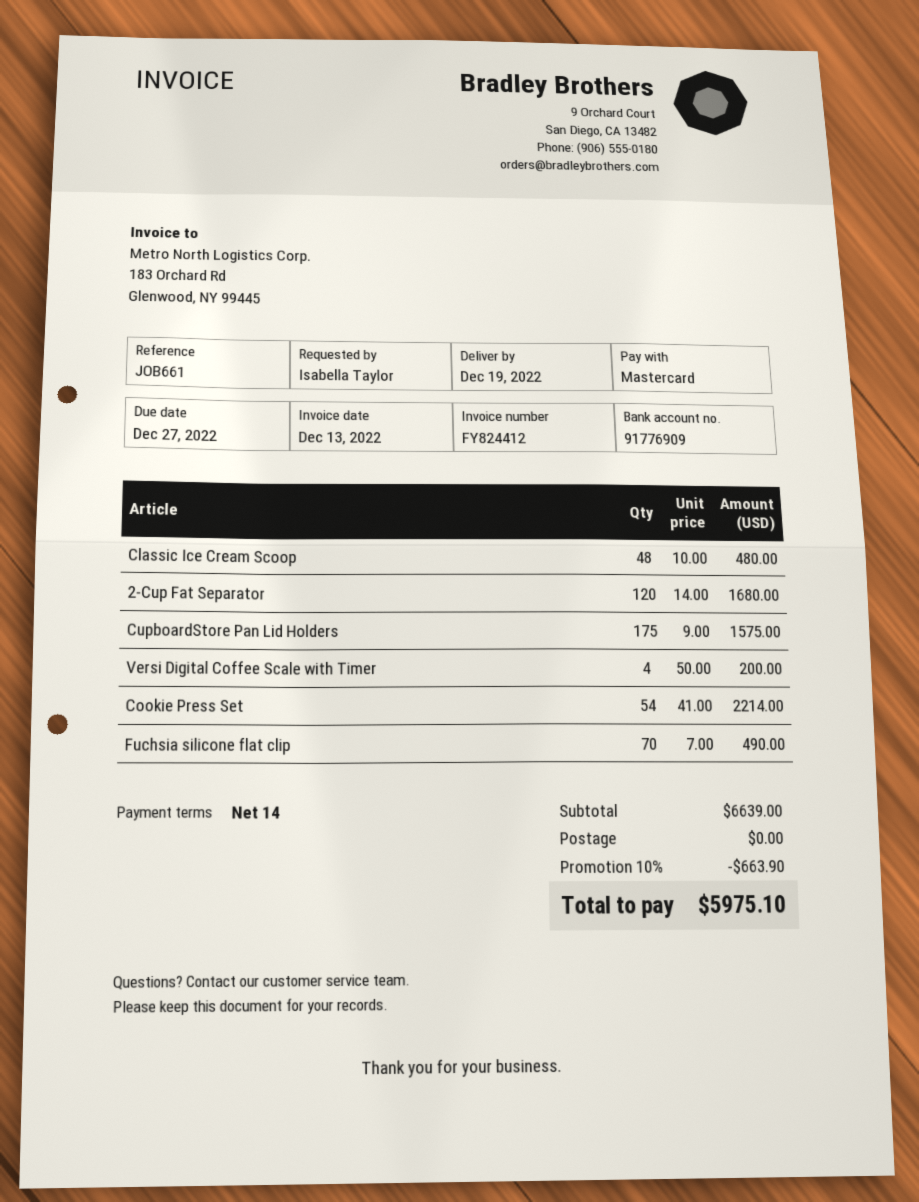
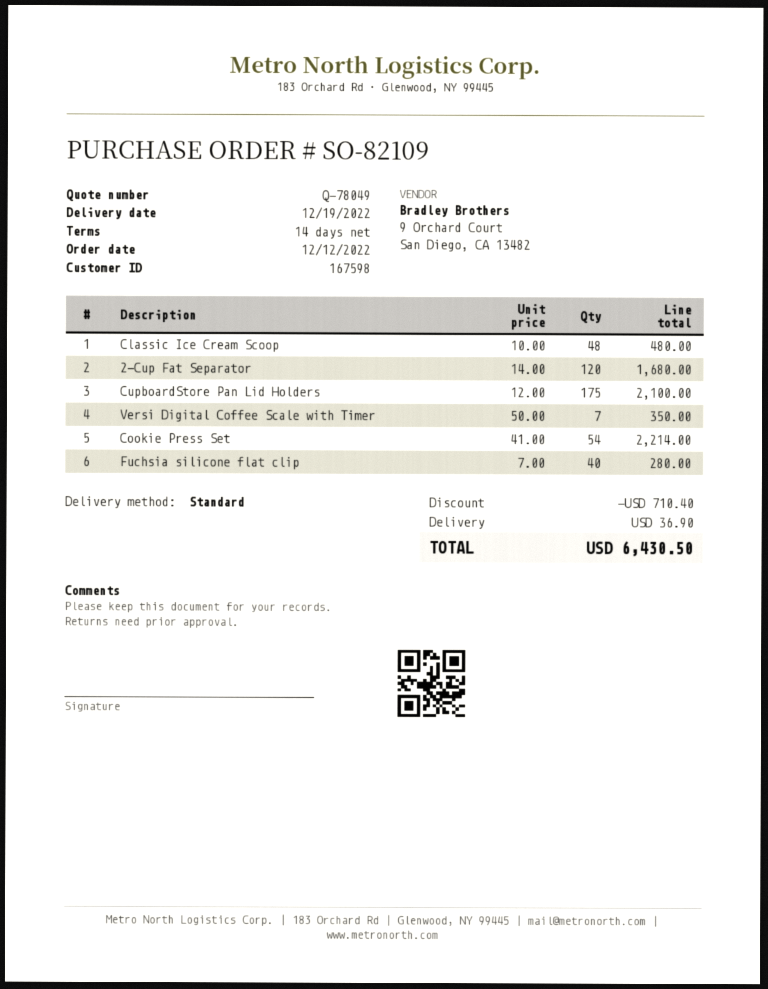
CupboardStore Pan Lid Holders: 175 x 9.00 = 1575.00 -> 175 x 12.00 = 2100.00
Versi Digital Coffee Scale with Timer: 4 x 50.00 = 200.00 -> 7 x 50.00 = 350.00
Fuchsia silicone flat clip: 70 x 7.00 = 490.00 -> 40 x 7.00 = 280.00
discount: 663.90 -> 710.40
shipping: 0.00 -> 36.90
total: 5975.10 -> 6430.50

